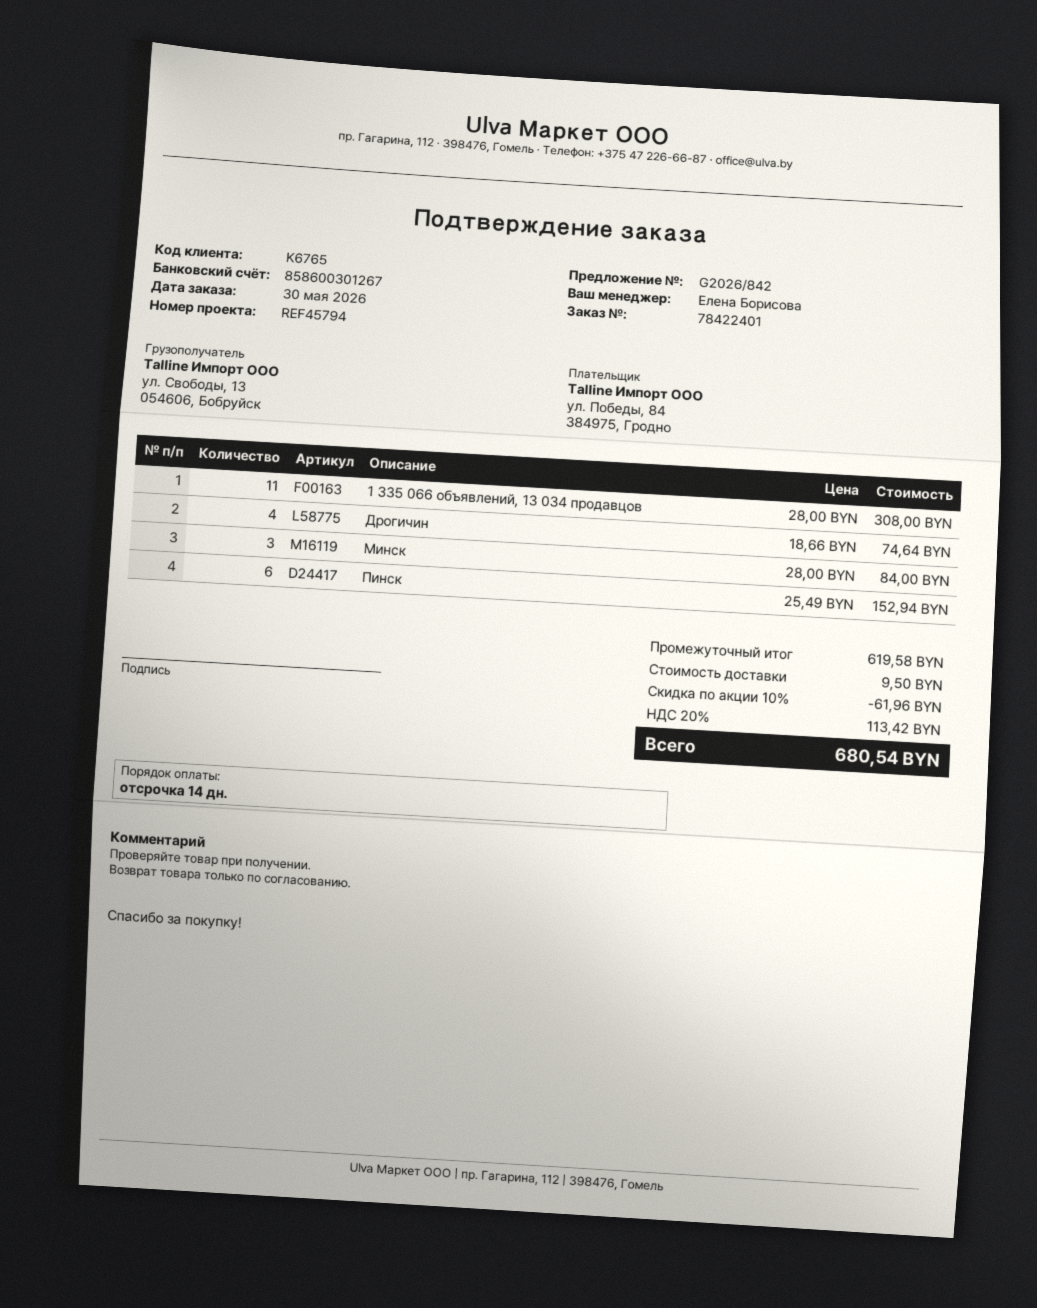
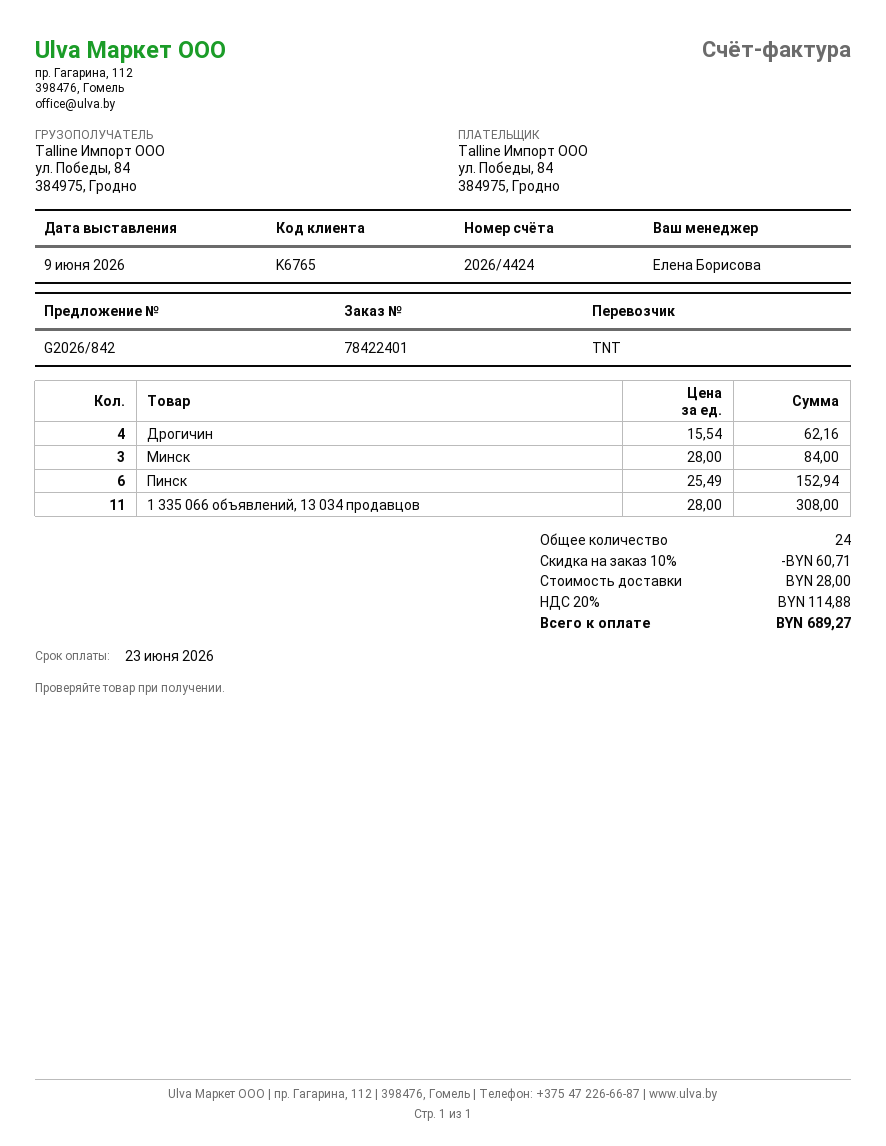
ship to: ул. Свободы, 13, 054606, Бобруйск -> ул. Победы, 84, 384975, Гродно
Дрогичин: 4 x 18.66 = 74.64 -> 4 x 15.54 = 62.16
discount: 10% = 61.96 -> 10% = 60.71
shipping: 9.50 -> 28.00
tax: 20% = 113.42 -> 20% = 114.88
total: 680.54 -> 689.27

